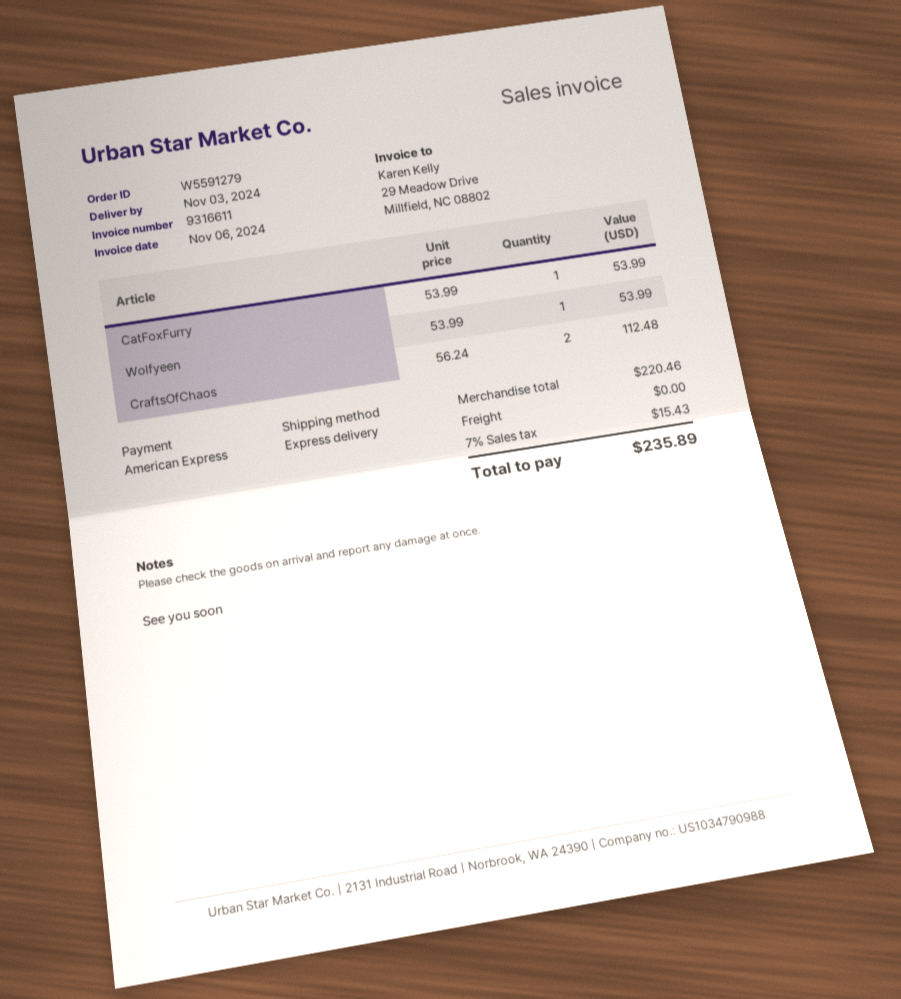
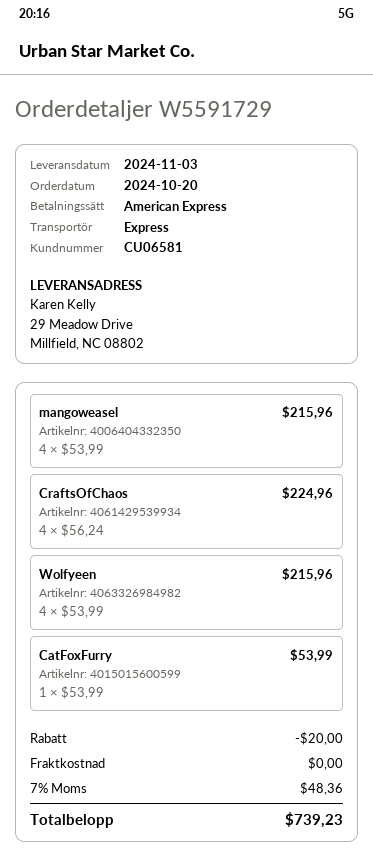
order number: W5591279 -> W5591729
Wolfyeen: 1 x 53.99 = 53.99 -> 4 x 53.99 = 215.96
CraftsOfChaos: 2 x 56.24 = 112.48 -> 4 x 56.24 = 224.96
mangoweasel: none -> 4 x 53.99 = 215.96
discount: none -> 20.00
tax: 7% = 15.43 -> 7% = 48.36
total: 235.89 -> 739.23

